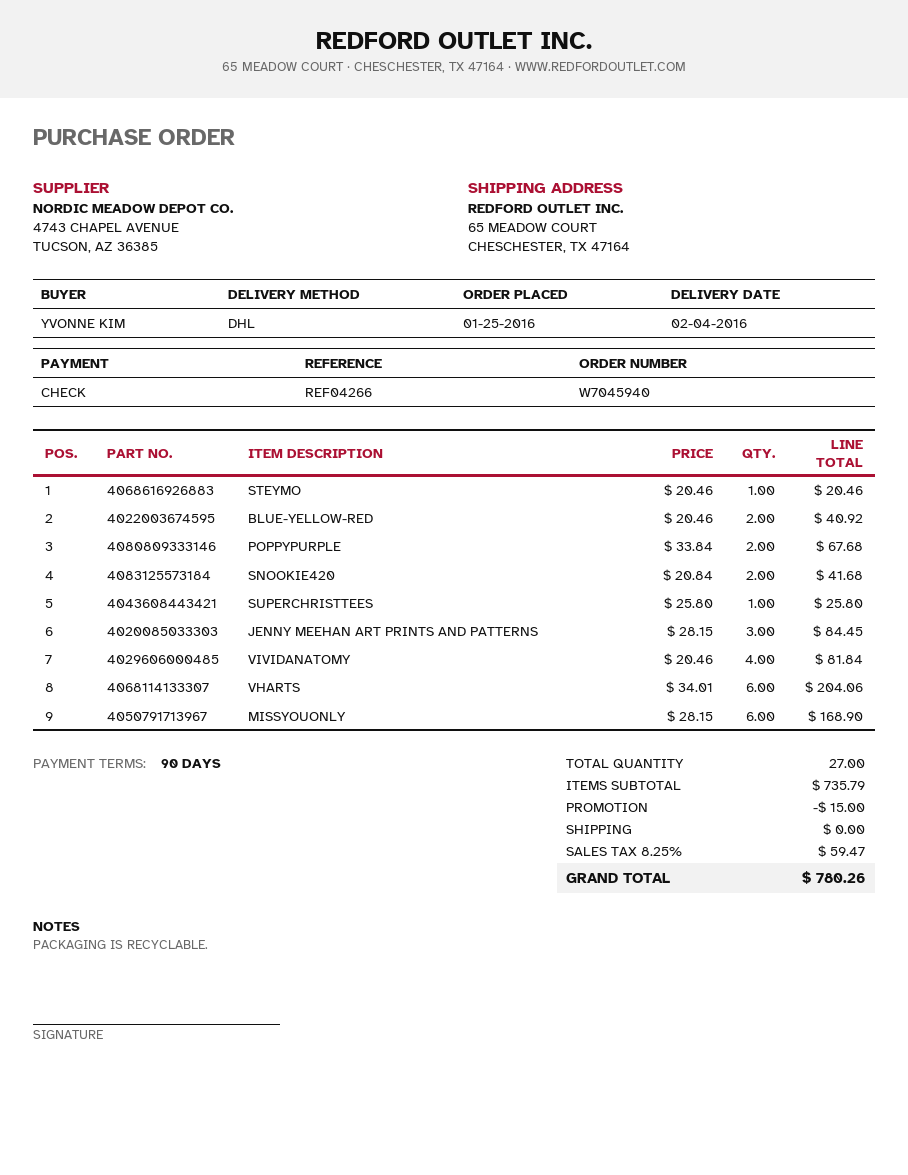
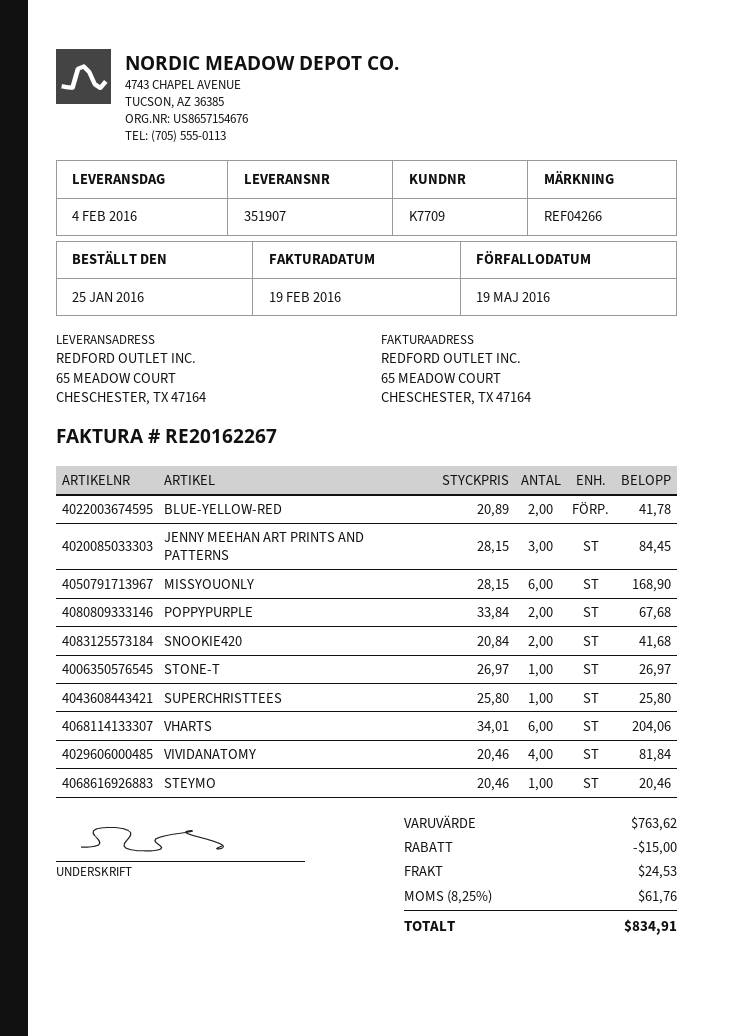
BLUE-YELLOW-RED: 2 x 20.46 = 40.92 -> 2 x 20.89 = 41.78
STONE-T: none -> 1 x 26.97 = 26.97
subtotal: 735.79 -> 763.62
shipping: 0.00 -> 24.53
tax: 8.25% = 59.47 -> 8.25% = 61.76
total: 780.26 -> 834.91

